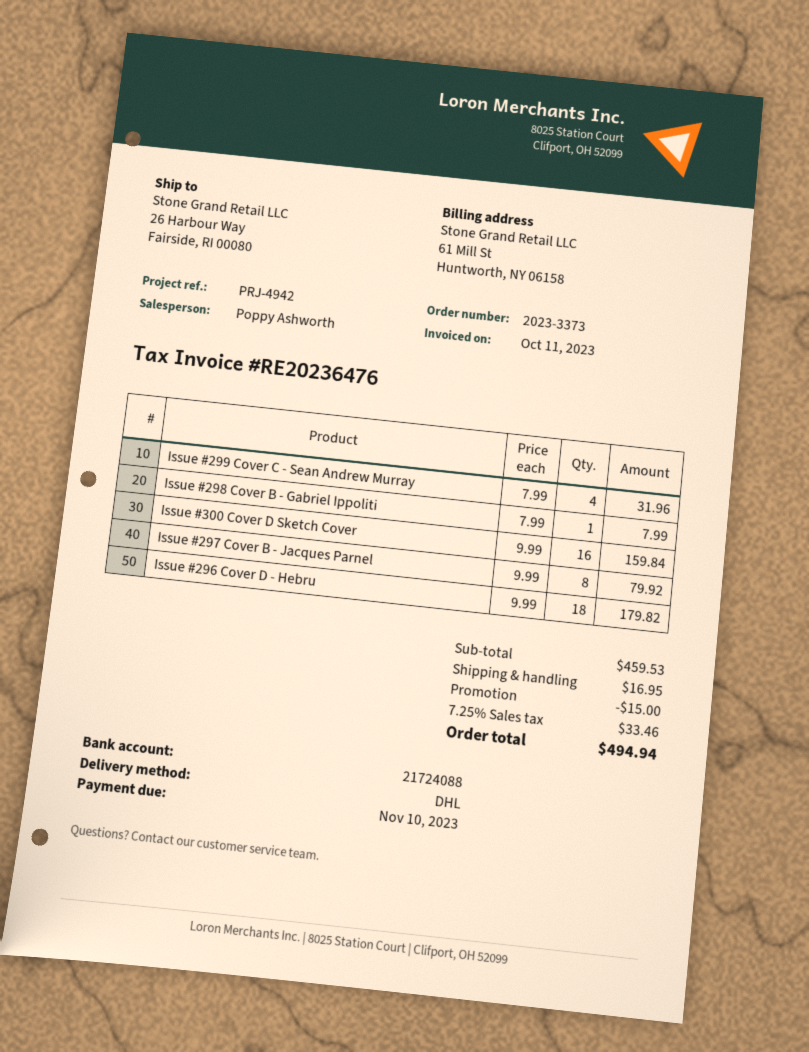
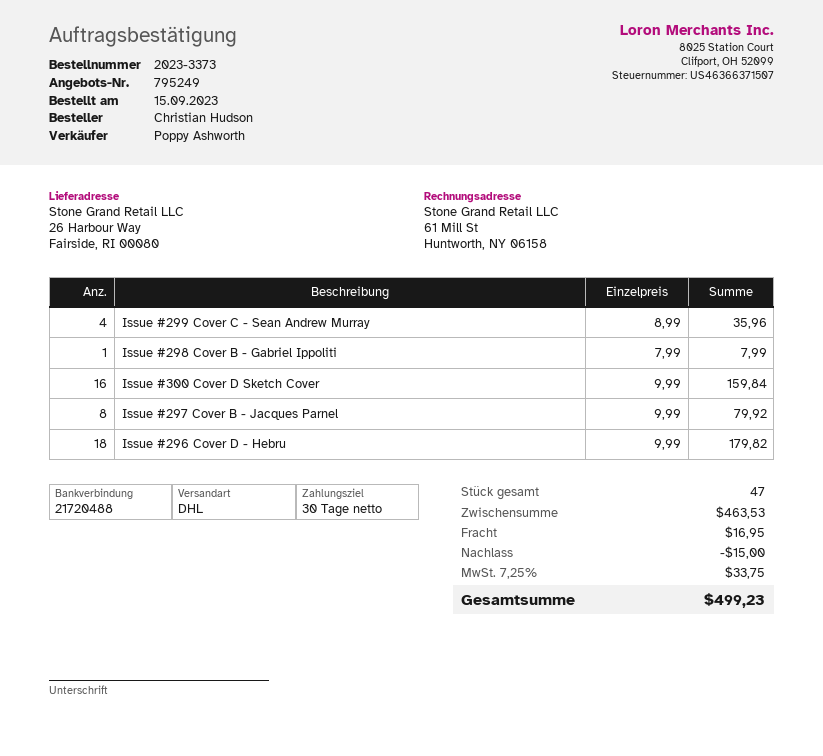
bank account: 21724088 -> 21720488
Issue #299 Cover C - Sean Andrew Murray: 4 x 7.99 = 31.96 -> 4 x 8.99 = 35.96
subtotal: 459.53 -> 463.53
tax: 7.25% = 33.46 -> 7.25% = 33.75
total: 494.94 -> 499.23

